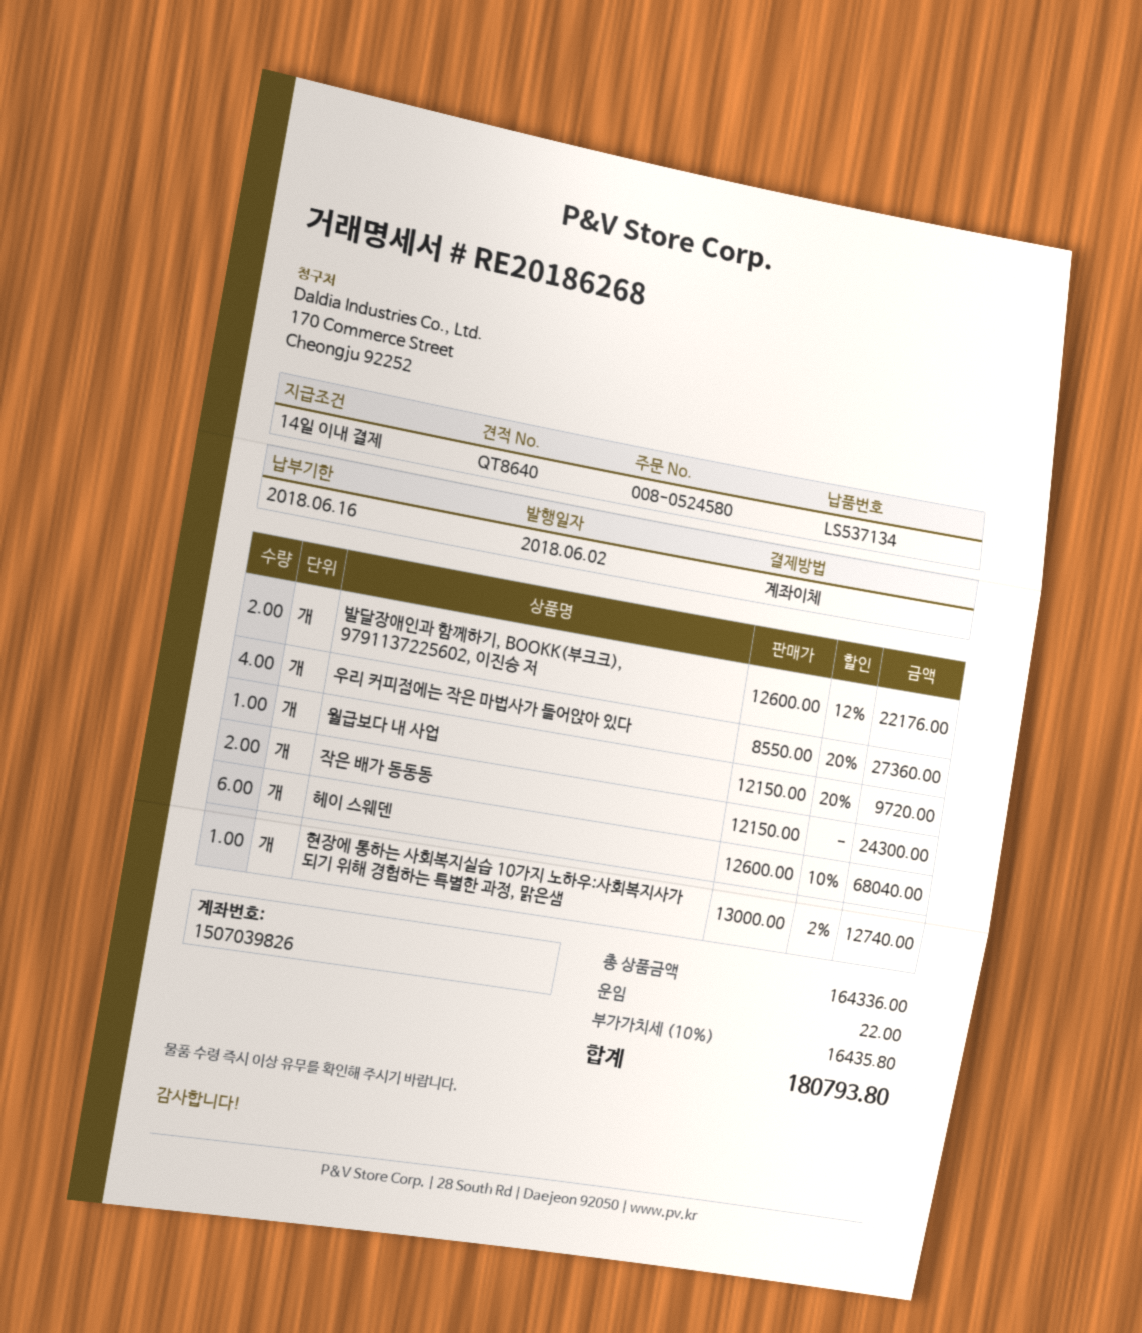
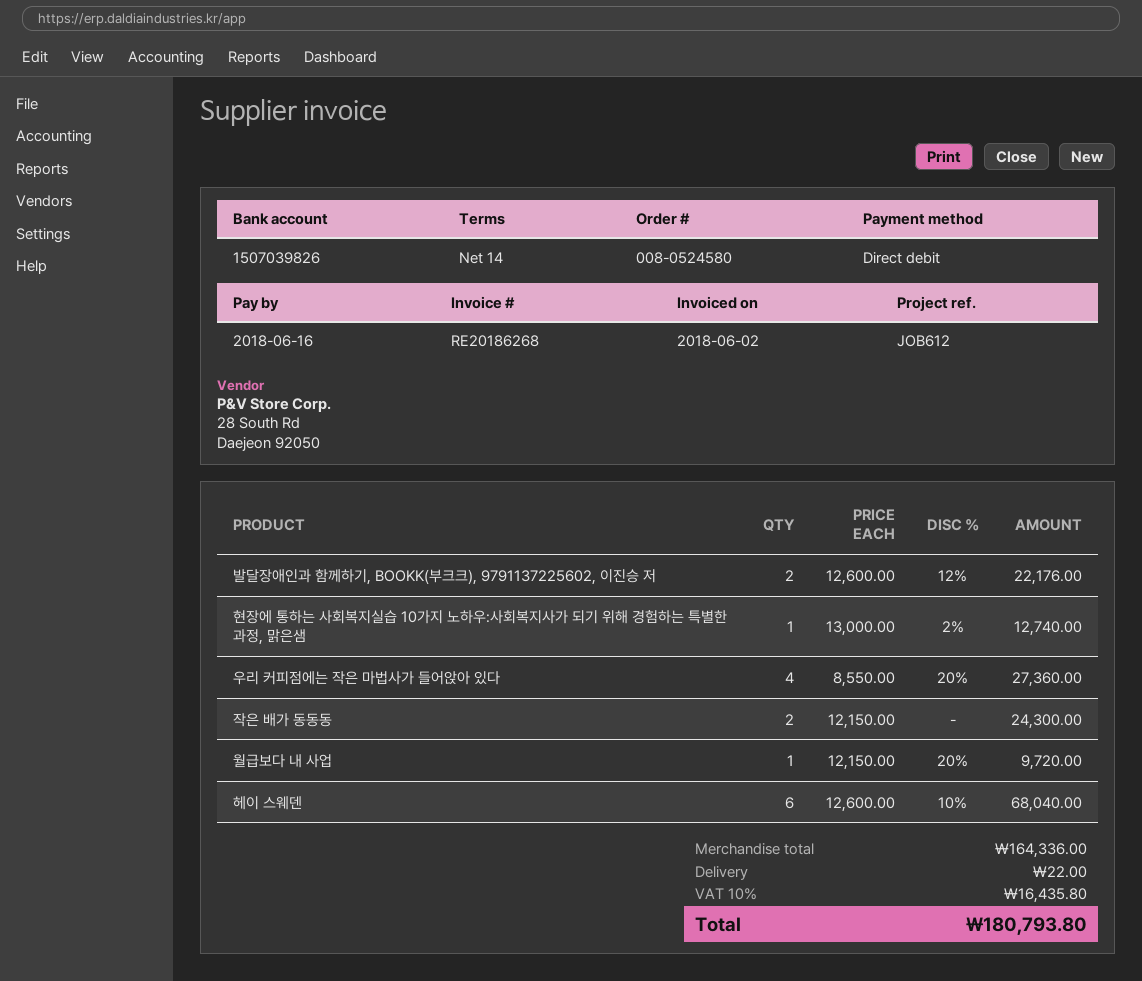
payment method: bank transfer -> direct debit

